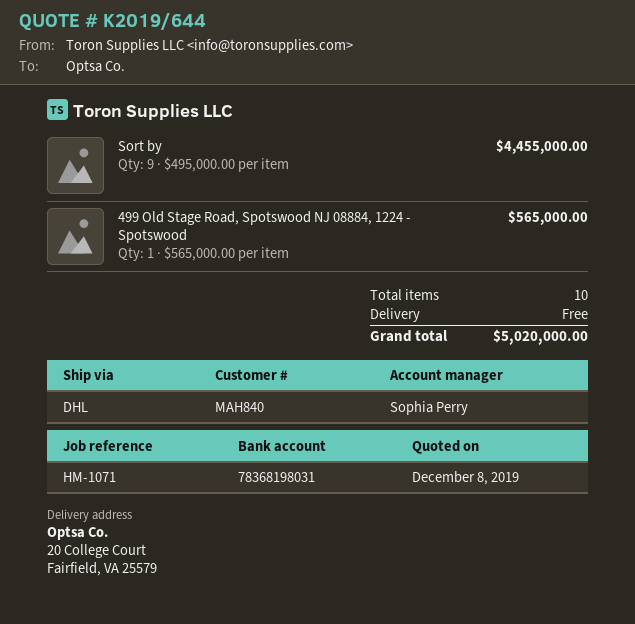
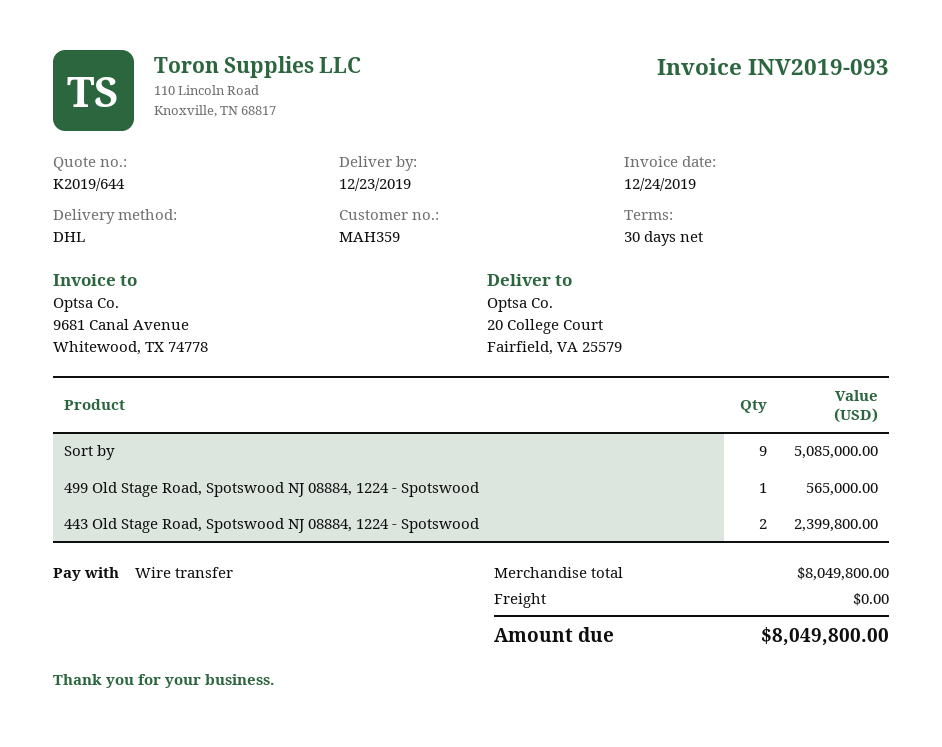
customer number: MAH840 -> MAH359
Sort by: 9 for 4455000.00 -> 9 for 5085000.00
443 Old Stage Road, Spotswood NJ 08884, 1224 - Spotswood: none -> 2 for 2399800.00
total: 5020000.00 -> 8049800.00

